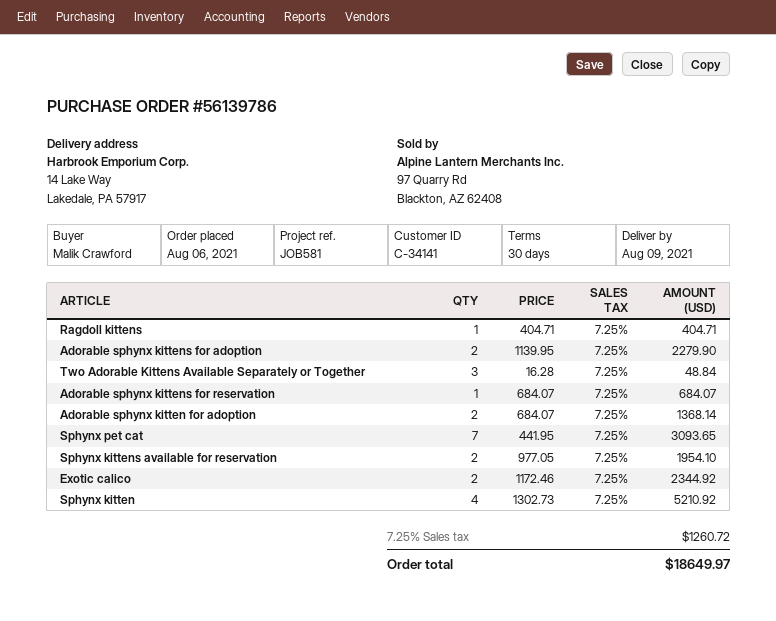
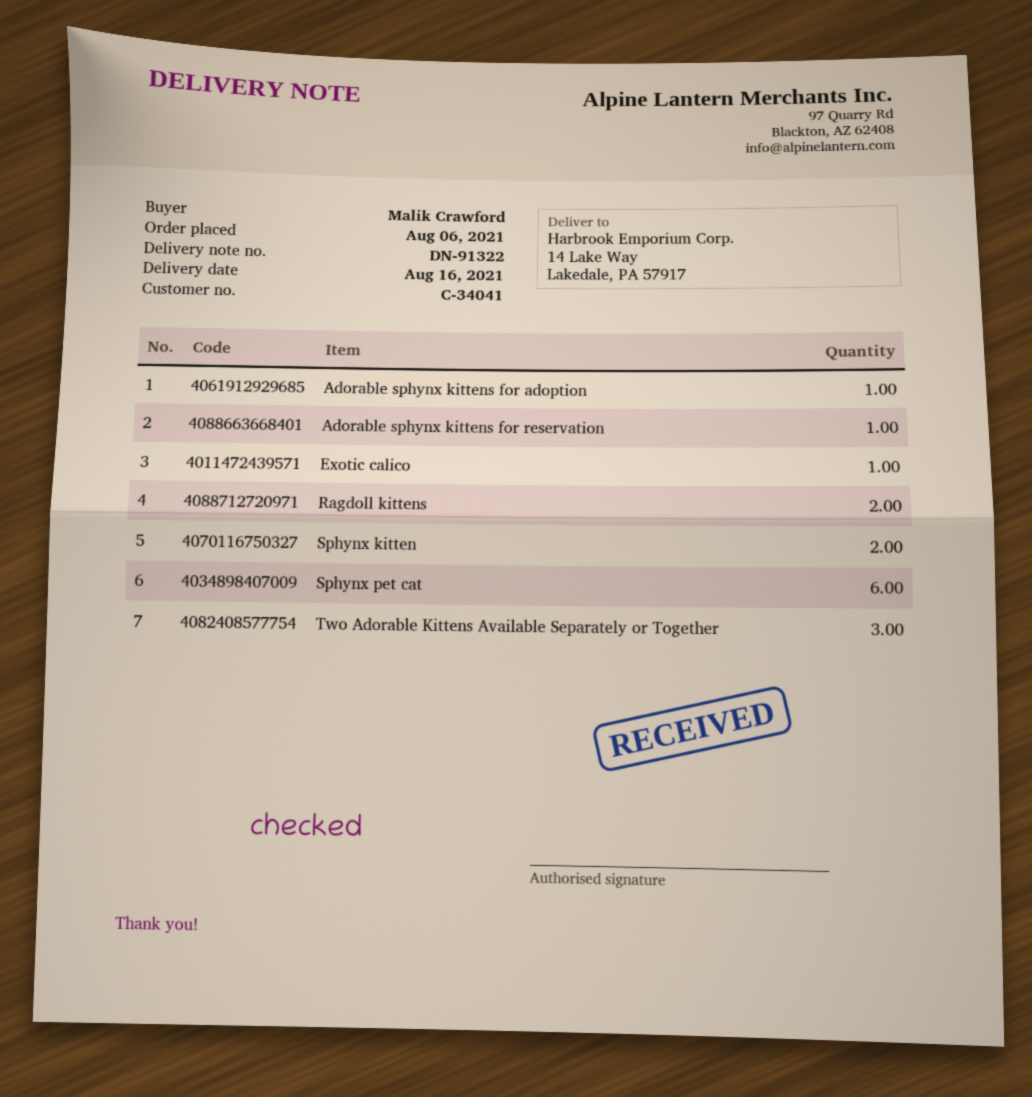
delivery date: 2021-08-09 -> 2021-08-16
customer number: C-34141 -> C-34041
Ragdoll kittens: 1 -> 2
Adorable sphynx kittens for adoption: 2 -> 1
Adorable sphynx kitten for adoption: 2 -> none
Sphynx pet cat: 7 -> 6
Sphynx kittens available for reservation: 2 -> none
Exotic calico: 2 -> 1
Sphynx kitten: 4 -> 2

